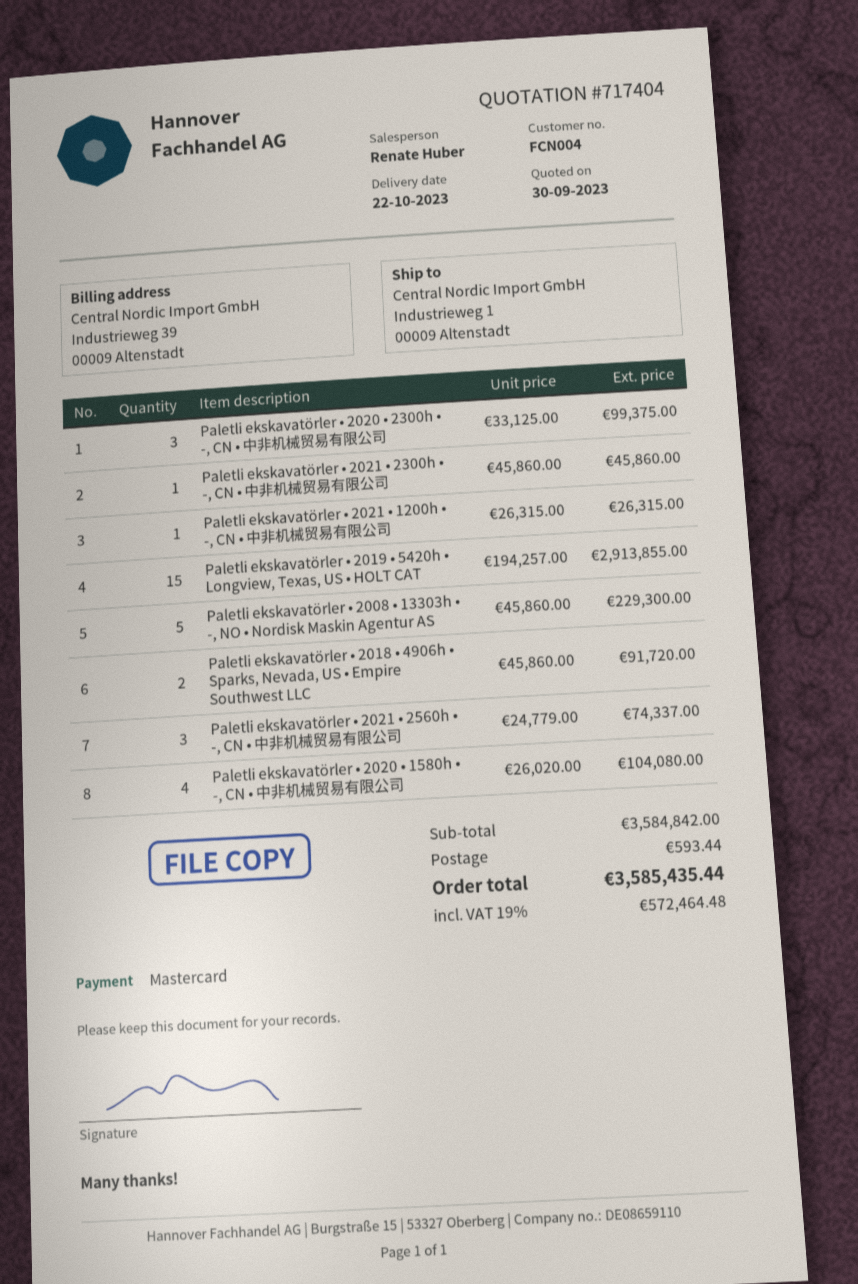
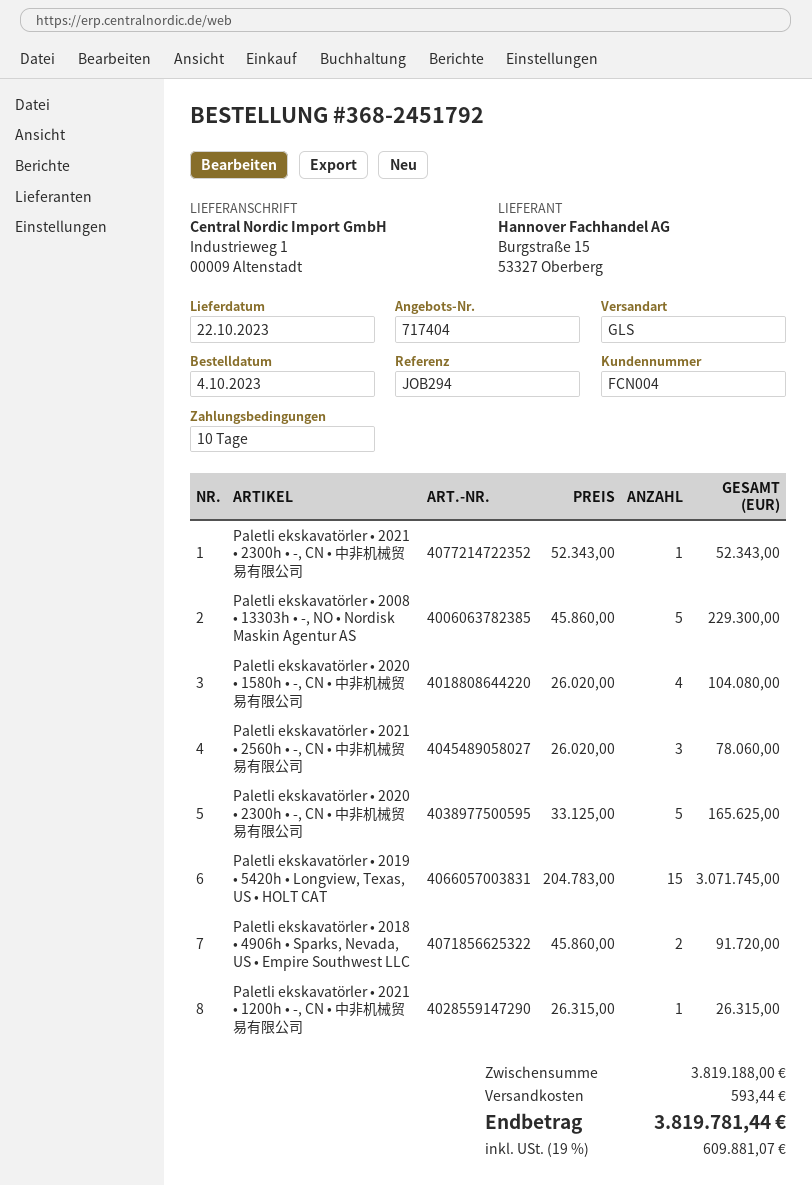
Paletli ekskavatörler • 2020 • 2300h • -, CN • 中非机械贸易有限公司: 3 x 33125.00 = 99375.00 -> 5 x 33125.00 = 165625.00
Paletli ekskavatörler • 2021 • 2300h • -, CN • 中非机械贸易有限公司: 1 x 45860.00 = 45860.00 -> 1 x 52343.00 = 52343.00
Paletli ekskavatörler • 2019 • 5420h • Longview, Texas, US • HOLT CAT: 15 x 194257.00 = 2913855.00 -> 15 x 204783.00 = 3071745.00
Paletli ekskavatörler • 2021 • 2560h • -, CN • 中非机械贸易有限公司: 3 x 24779.00 = 74337.00 -> 3 x 26020.00 = 78060.00
subtotal: 3584842.00 -> 3819188.00
tax: 19% = 572464.48 -> 19% = 609881.07
total: 3585435.44 -> 3819781.44

